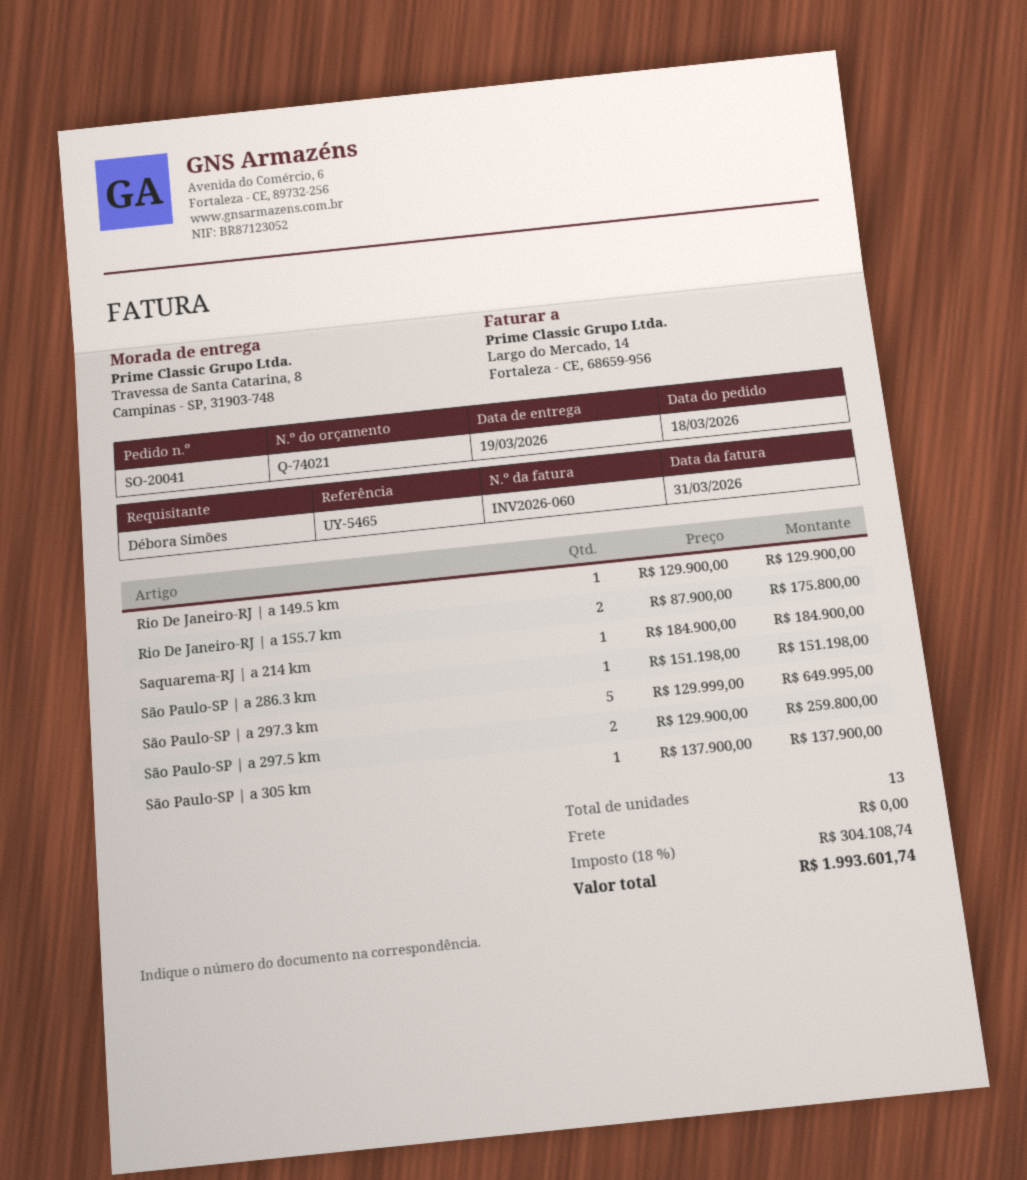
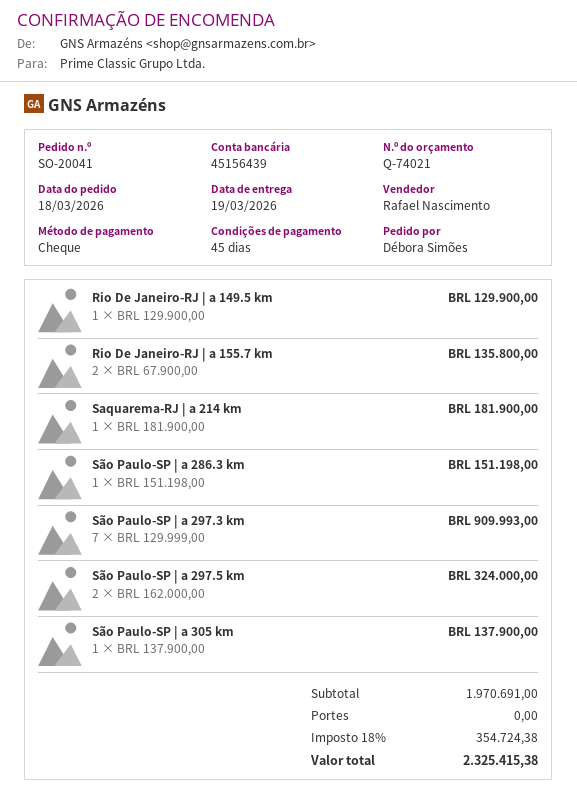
Rio De Janeiro-RJ | a 155.7 km: 2 x 87900.00 = 175800.00 -> 2 x 67900.00 = 135800.00
Saquarema-RJ | a 214 km: 1 x 184900.00 = 184900.00 -> 1 x 181900.00 = 181900.00
São Paulo-SP | a 297.3 km: 5 x 129999.00 = 649995.00 -> 7 x 129999.00 = 909993.00
São Paulo-SP | a 297.5 km: 2 x 129900.00 = 259800.00 -> 2 x 162000.00 = 324000.00
tax: 18% = 304108.74 -> 18% = 354724.38
total: 1993601.74 -> 2325415.38

